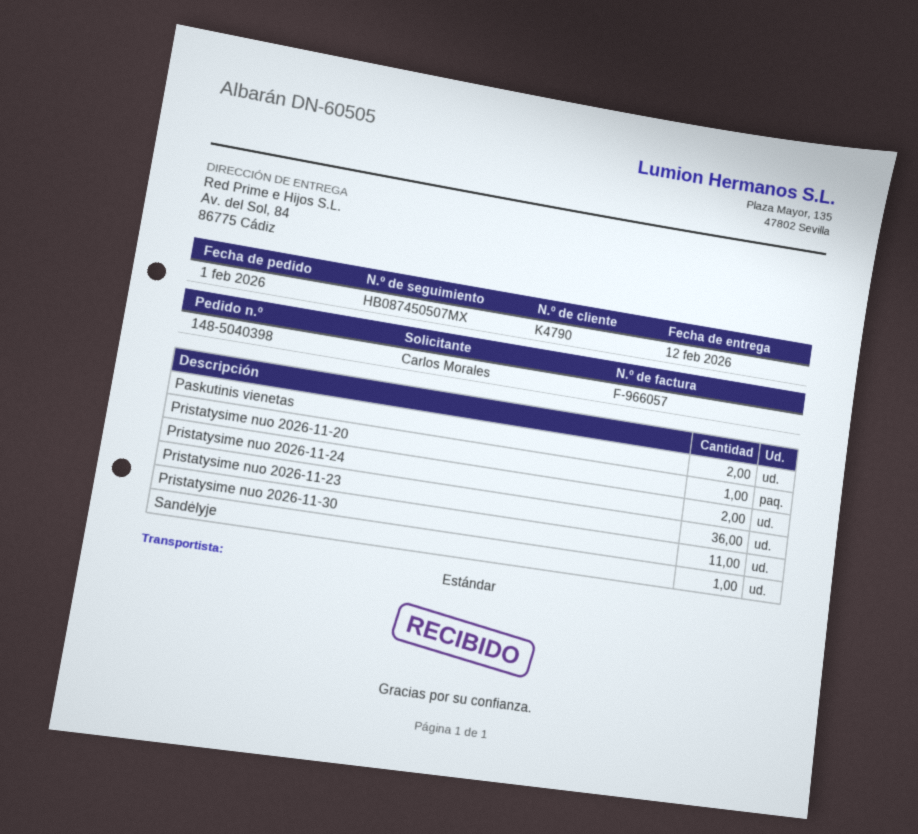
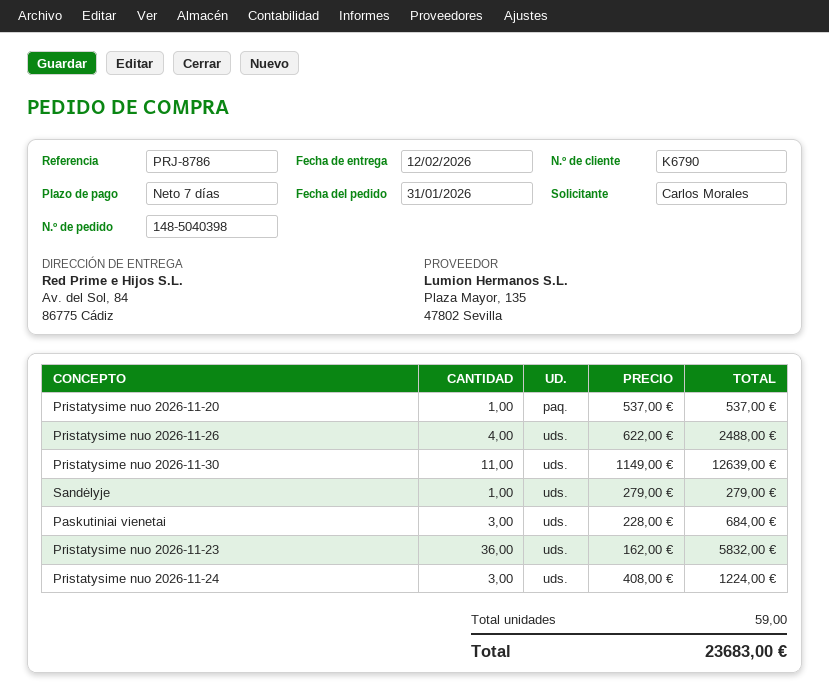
order date: 2026-02-01 -> 2026-01-31
customer number: K4790 -> K6790
Paskutinis vienetas: 2 -> none
Pristatysime nuo 2026‑11‑24: 2 -> 3
Pristatysime nuo 2026‑11‑26: none -> 4
Paskutiniai vienetai: none -> 3

